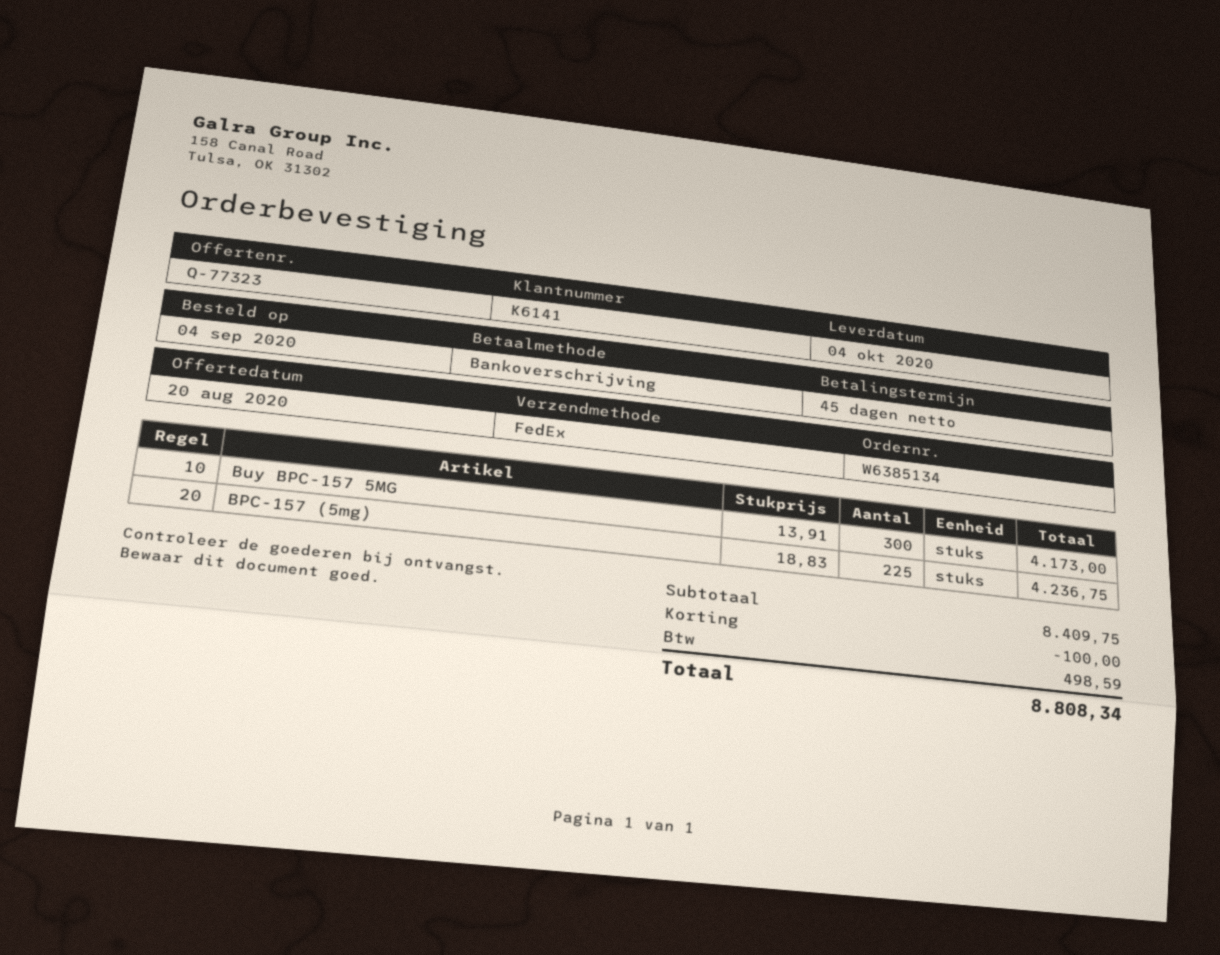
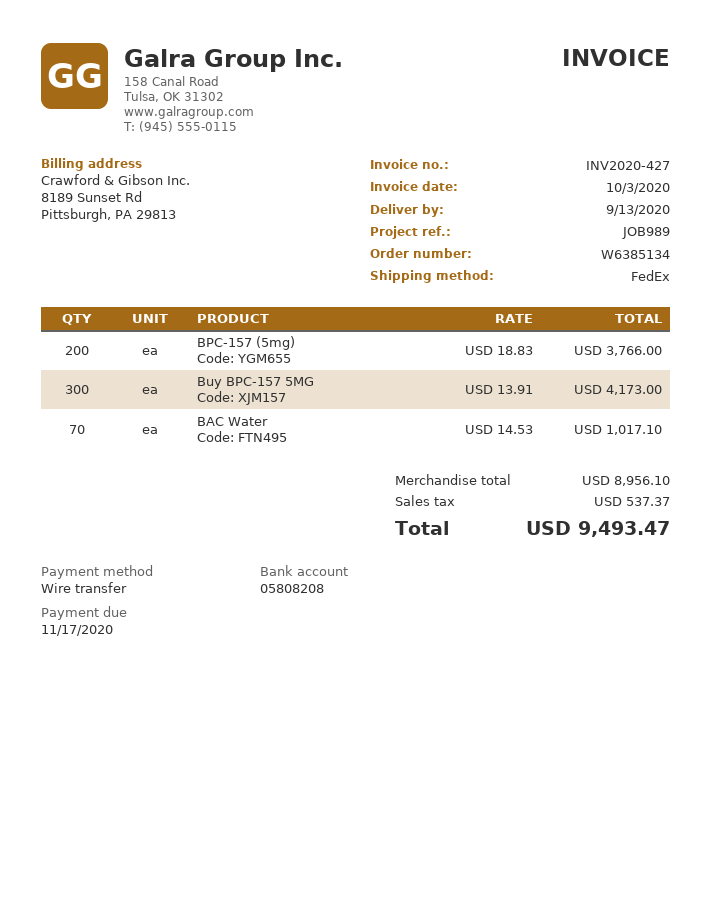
delivery date: 2020-10-04 -> 2020-09-13
BPC-157 (5mg): 225 x 18.83 = 4236.75 -> 200 x 18.83 = 3766.00
BAC Water: none -> 70 x 14.53 = 1017.10
subtotal: 8409.75 -> 8956.10
discount: 100.00 -> none
tax: 498.59 -> 537.37
total: 8808.34 -> 9493.47

